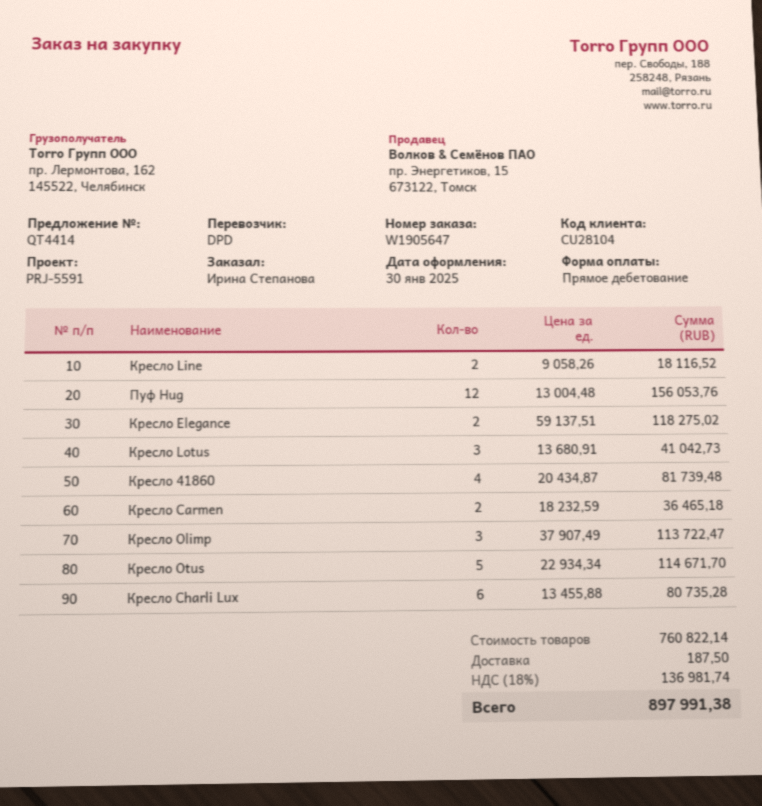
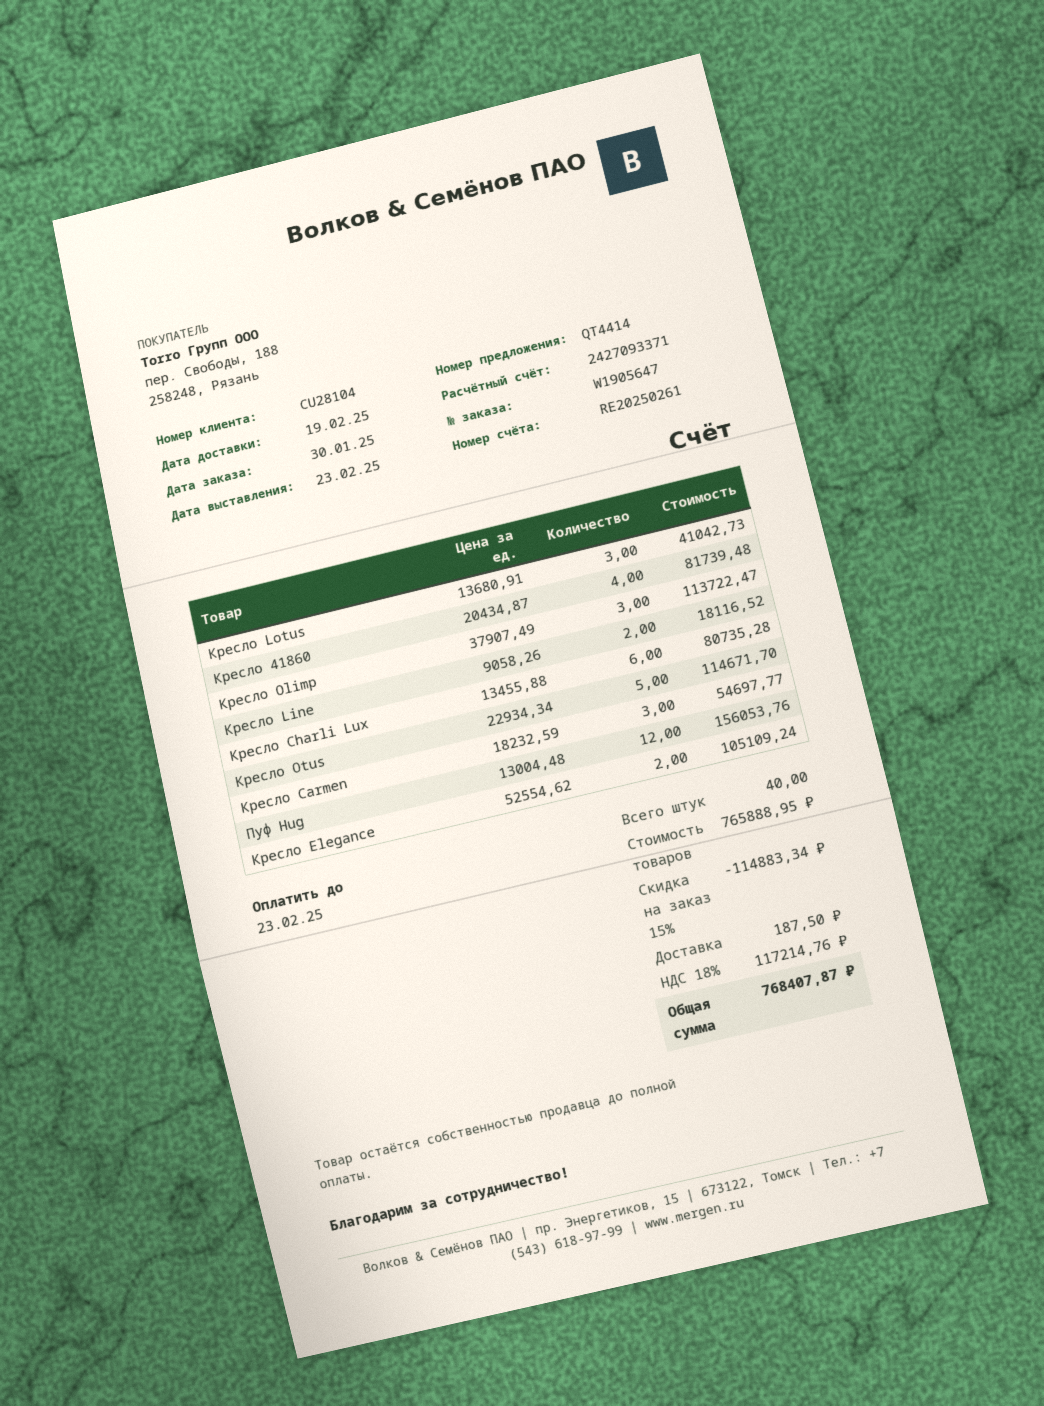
Кресло Elegance: 2 x 59137.51 = 118275.02 -> 2 x 52554.62 = 105109.24
Кресло Carmen: 2 x 18232.59 = 36465.18 -> 3 x 18232.59 = 54697.77
subtotal: 760822.14 -> 765888.95
discount: none -> 15% = 114883.34
tax: 18% = 136981.74 -> 18% = 117214.76
total: 897991.38 -> 768407.87

